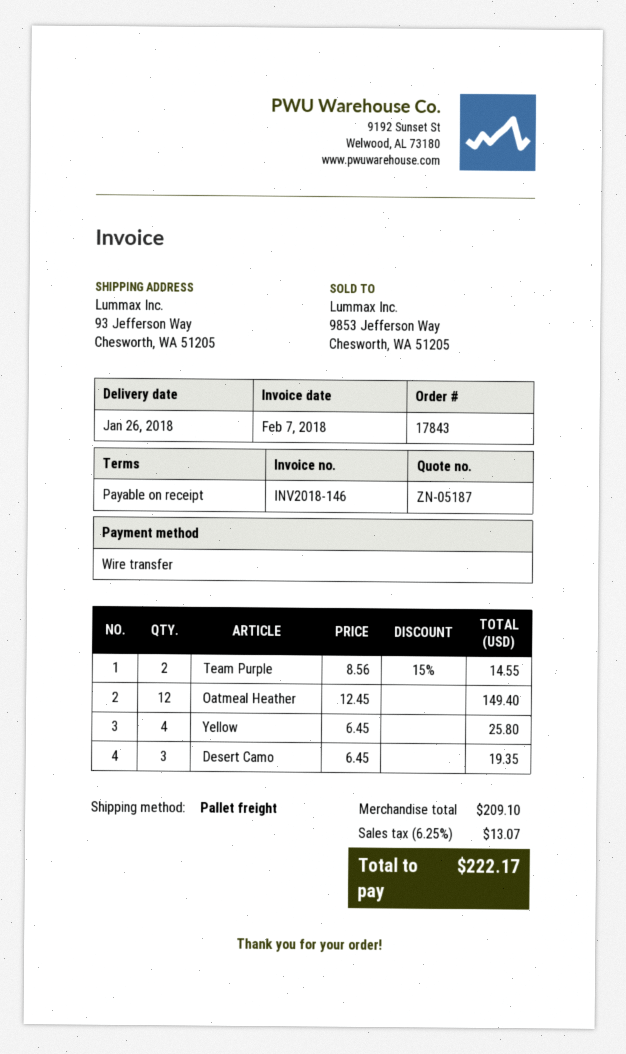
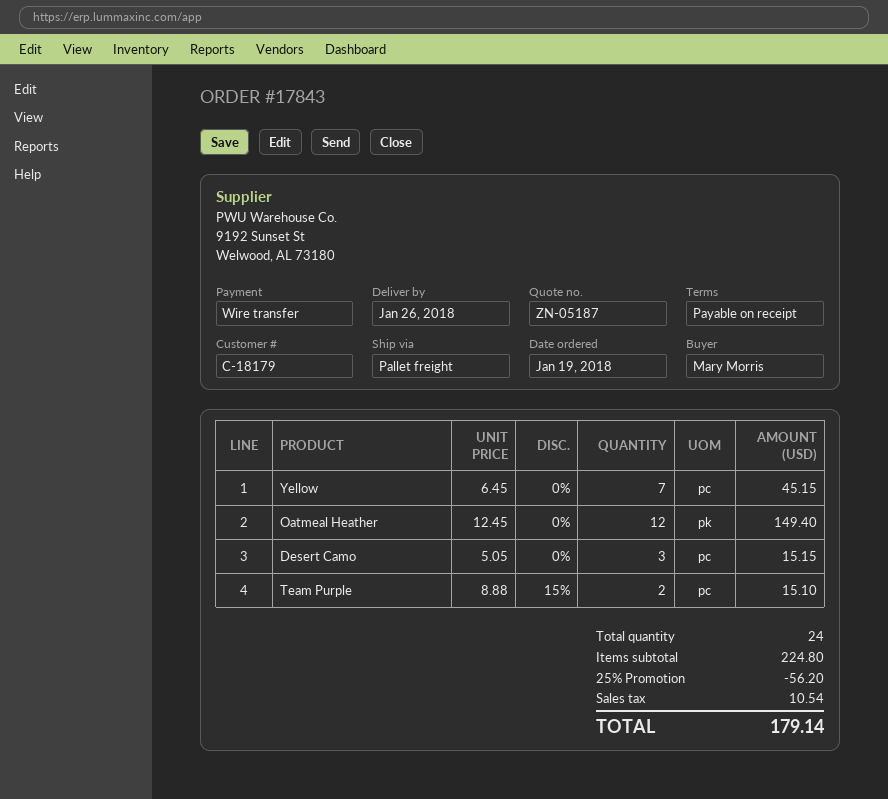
Team Purple: 2 x 8.56 - 15% = 14.55 -> 2 x 8.88 - 15% = 15.10
Yellow: 4 x 6.45 = 25.80 -> 7 x 6.45 = 45.15
Desert Camo: 3 x 6.45 = 19.35 -> 3 x 5.05 = 15.15
subtotal: 209.10 -> 224.80
discount: none -> 25% = 56.20
tax: 13.07 -> 10.54
total: 222.17 -> 179.14

